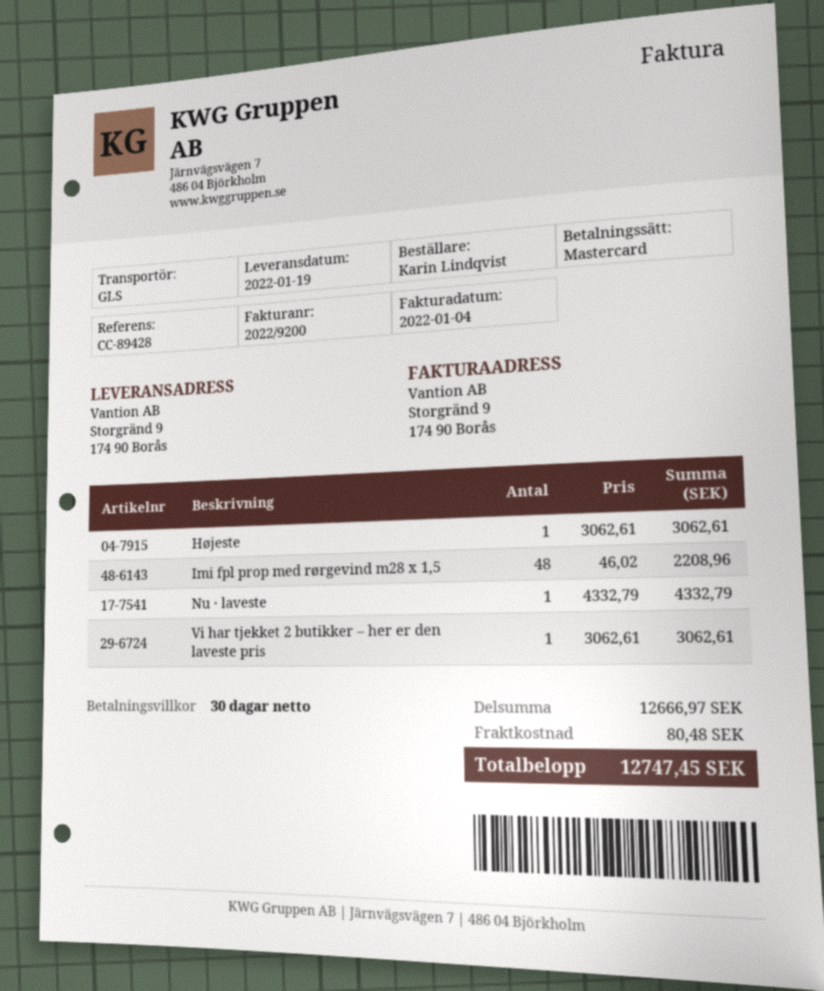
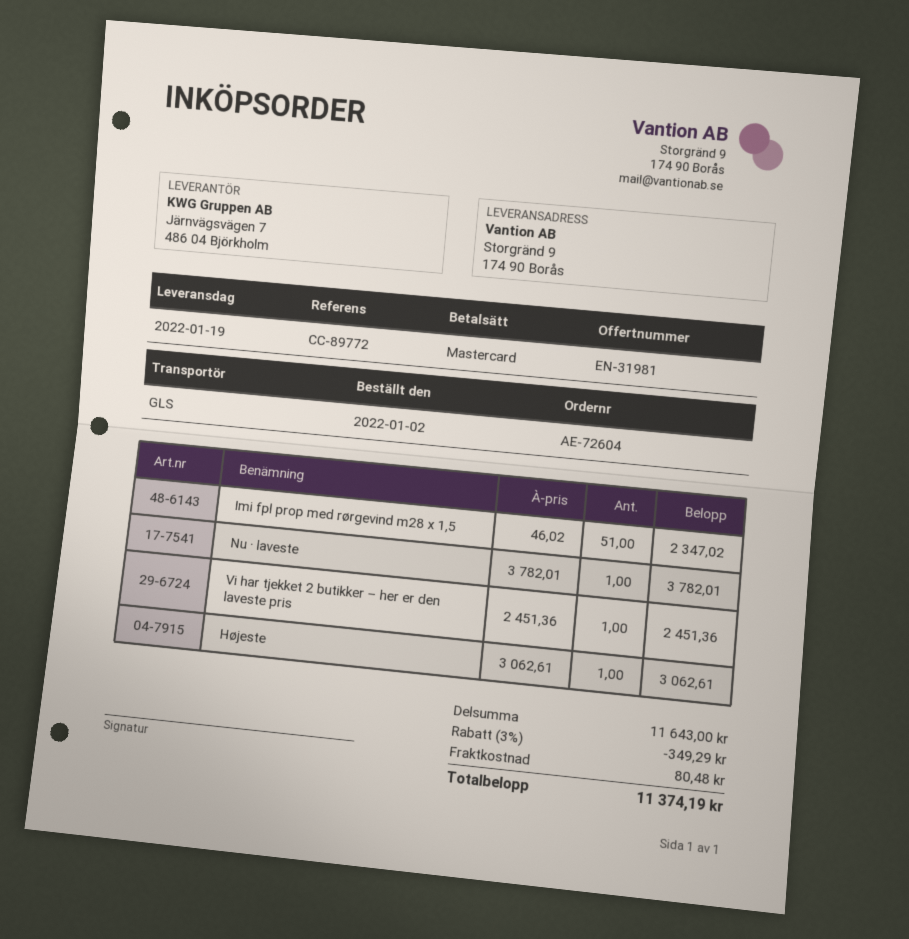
reference: CC-89428 -> CC-89772
Imi fpl prop med rørgevind m28 x 1,5: 48 x 46.02 = 2208.96 -> 51 x 46.02 = 2347.02
Nu · laveste: 1 x 4332.79 = 4332.79 -> 1 x 3782.01 = 3782.01
Vi har tjekket 2 butikker – her er den laveste pris: 1 x 3062.61 = 3062.61 -> 1 x 2451.36 = 2451.36
subtotal: 12666.97 -> 11643.00
discount: none -> 3% = 349.29
total: 12747.45 -> 11374.19

